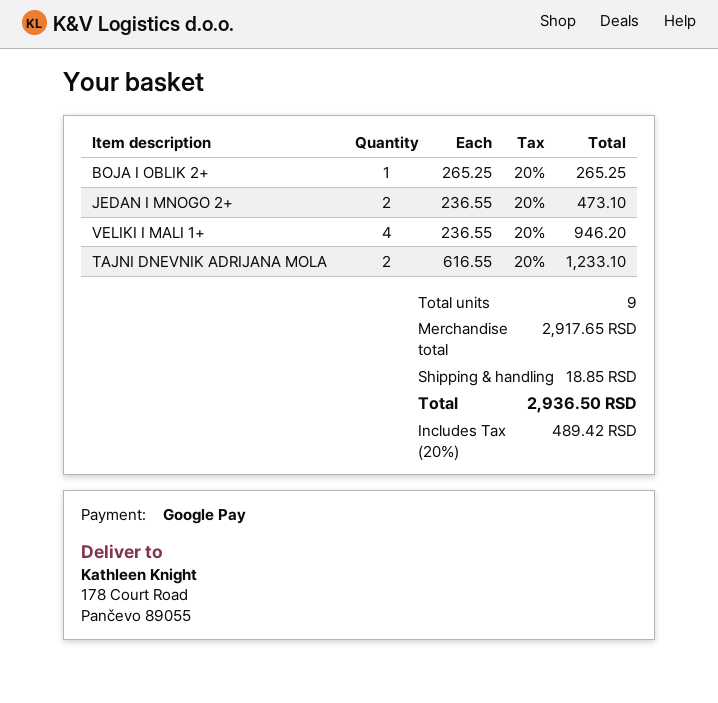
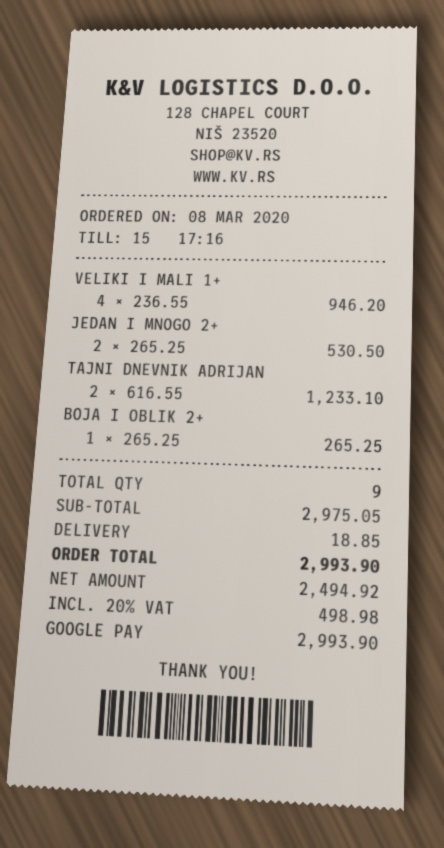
JEDAN I MNOGO 2+: 2 x 236.55 = 473.10 -> 2 x 265.25 = 530.50
subtotal: 2917.65 -> 2975.05
tax: 20% = 489.42 -> 20% = 498.98
total: 2936.50 -> 2993.90

